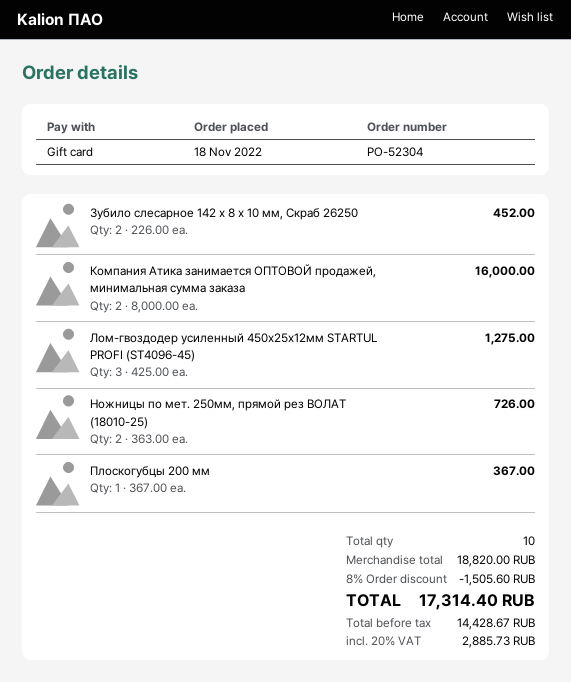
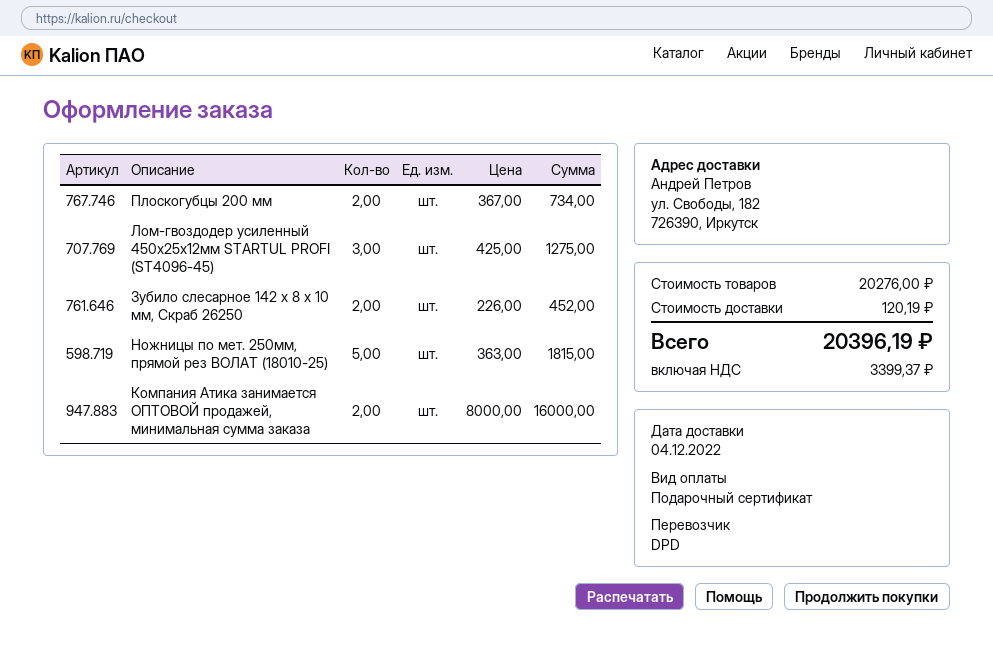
Ножницы по мет. 250мм, прямой рез ВОЛАТ (18010-25): 2 x 363.00 = 726.00 -> 5 x 363.00 = 1815.00
Плоскогубцы 200 мм: 1 x 367.00 = 367.00 -> 2 x 367.00 = 734.00
subtotal: 18820.00 -> 20276.00
discount: 8% = 1505.60 -> none
shipping: none -> 120.19
tax: 2885.73 -> 3399.37
total: 17314.40 -> 20396.19

